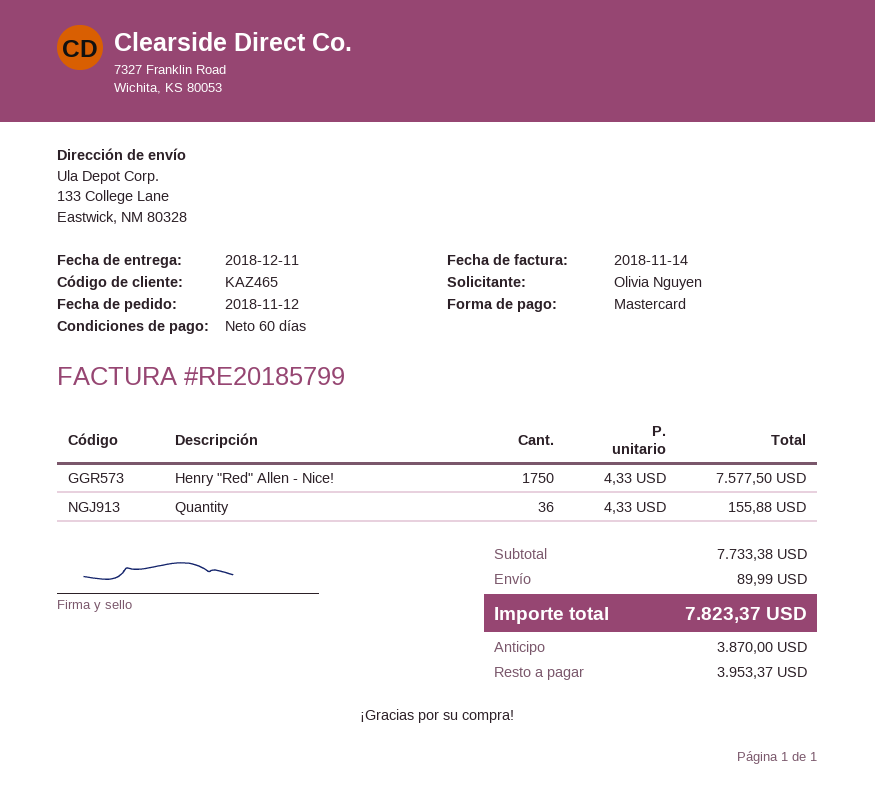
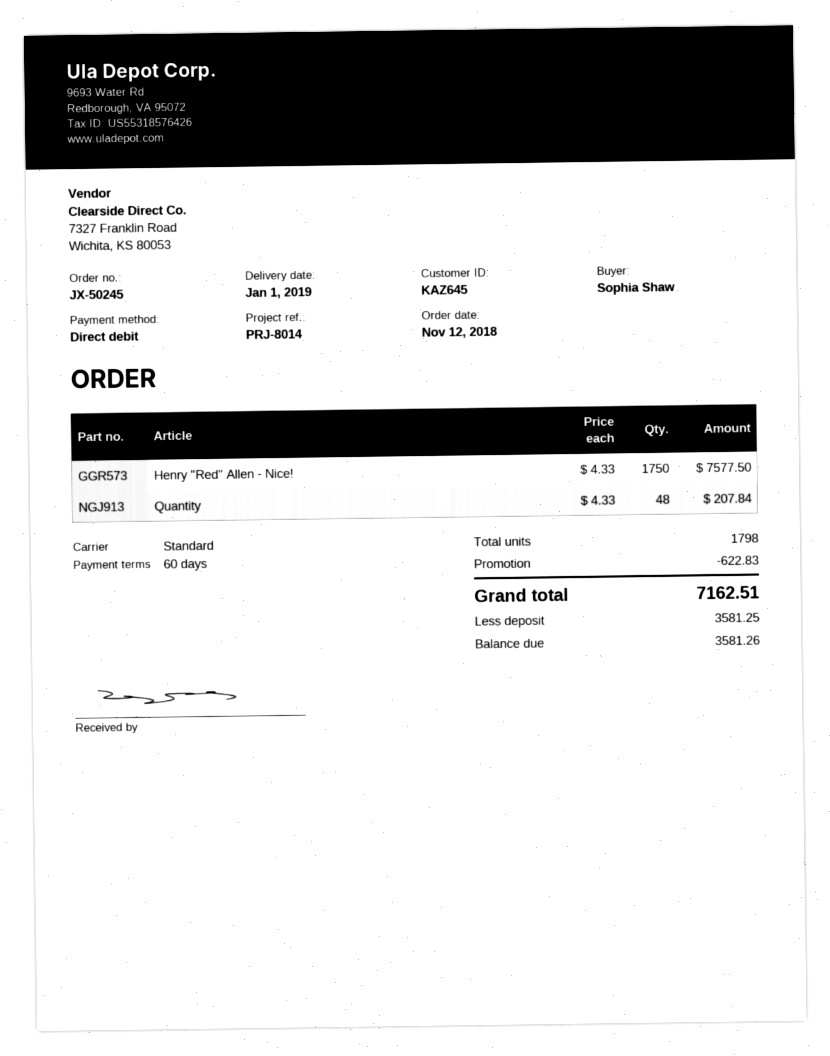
delivery date: 2018-12-11 -> 2019-01-01
customer number: KAZ465 -> KAZ645
ordered by: Olivia Nguyen -> Sophia Shaw
payment method: Mastercard -> direct debit
Quantity: 36 x 4.33 = 155.88 -> 48 x 4.33 = 207.84
discount: none -> 622.83
shipping: 89.99 -> none
total: 7823.37 -> 7162.51
deposit: 3870.00 -> 3581.25
balance: 3953.37 -> 3581.26

